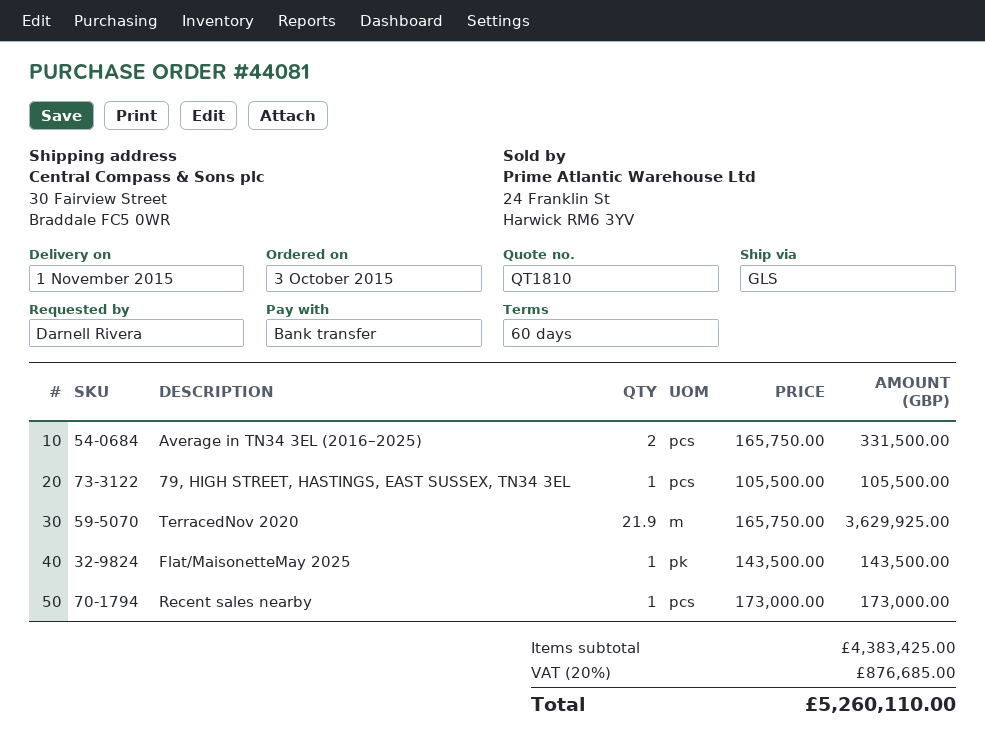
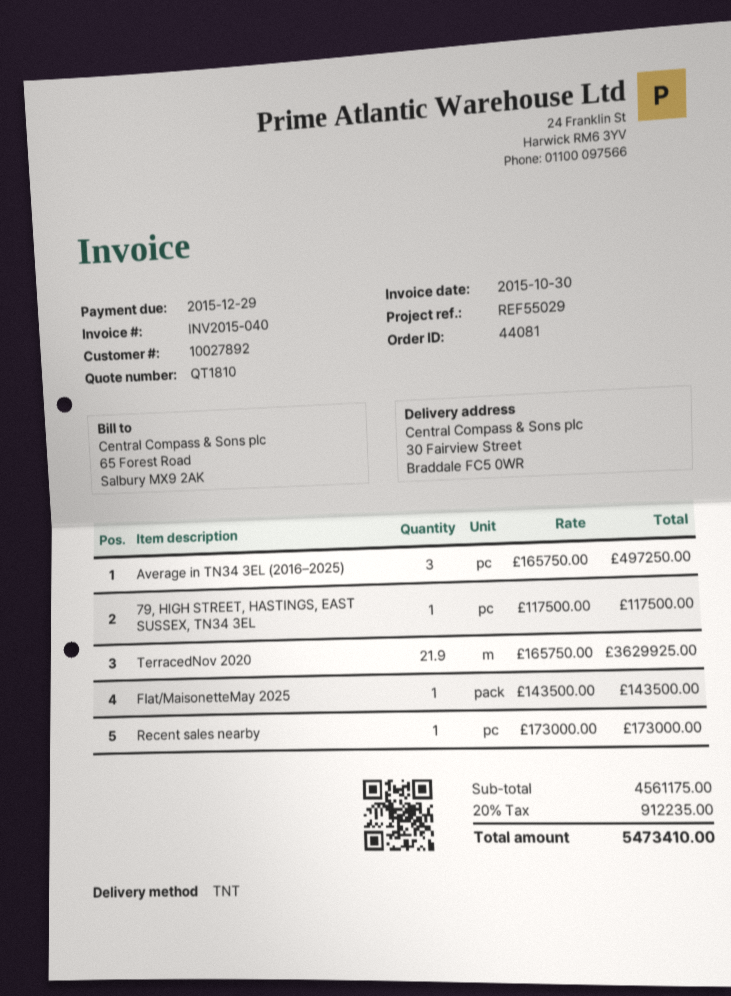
shipping method: GLS -> TNT
Average in TN34 3EL (2016–2025): 2 x 165750.00 = 331500.00 -> 3 x 165750.00 = 497250.00
79, HIGH STREET, HASTINGS, EAST SUSSEX, TN34 3EL: 1 x 105500.00 = 105500.00 -> 1 x 117500.00 = 117500.00
subtotal: 4383425.00 -> 4561175.00
tax: 20% = 876685.00 -> 20% = 912235.00
total: 5260110.00 -> 5473410.00

